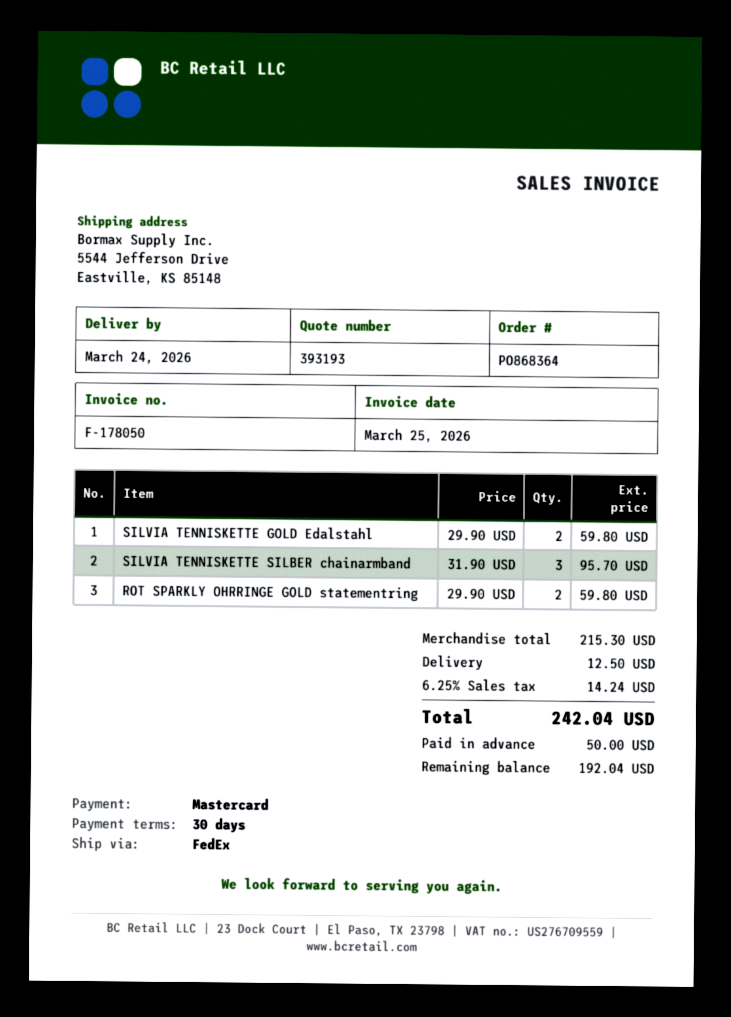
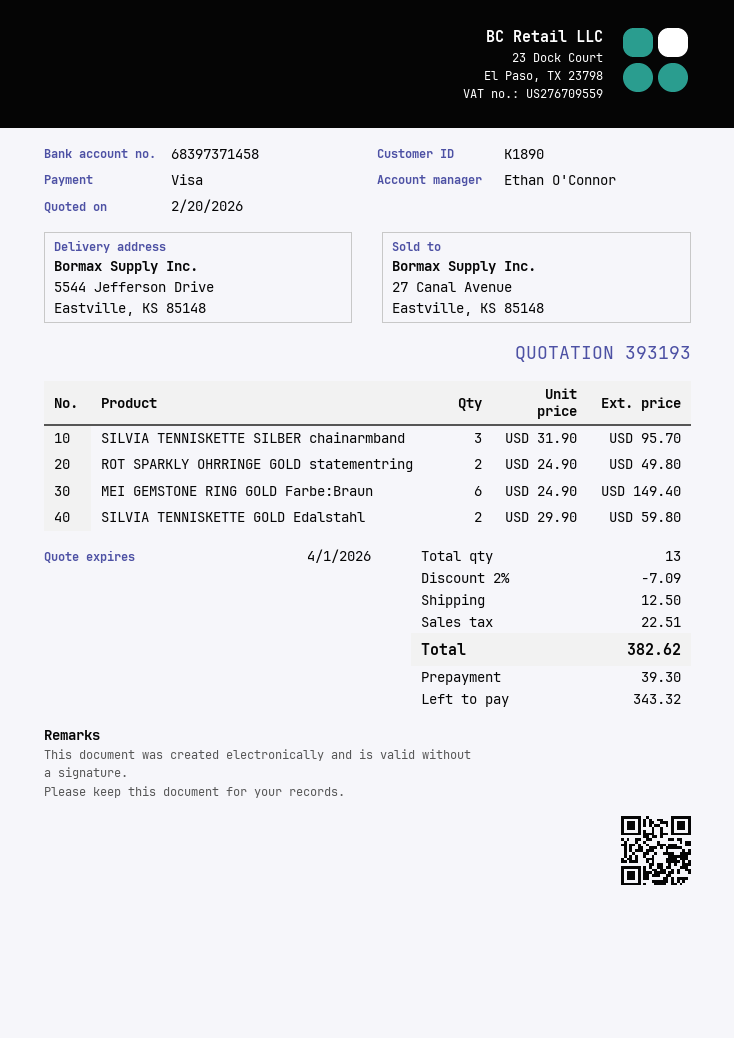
payment method: Mastercard -> Visa
ROT SPARKLY OHRRINGE GOLD statementring: 2 x 29.90 = 59.80 -> 2 x 24.90 = 49.80
MEI GEMSTONE RING GOLD Farbe:Braun: none -> 6 x 24.90 = 149.40
discount: none -> 2% = 7.09
tax: 14.24 -> 22.51
total: 242.04 -> 382.62
deposit: 50.00 -> 39.30
balance: 192.04 -> 343.32

